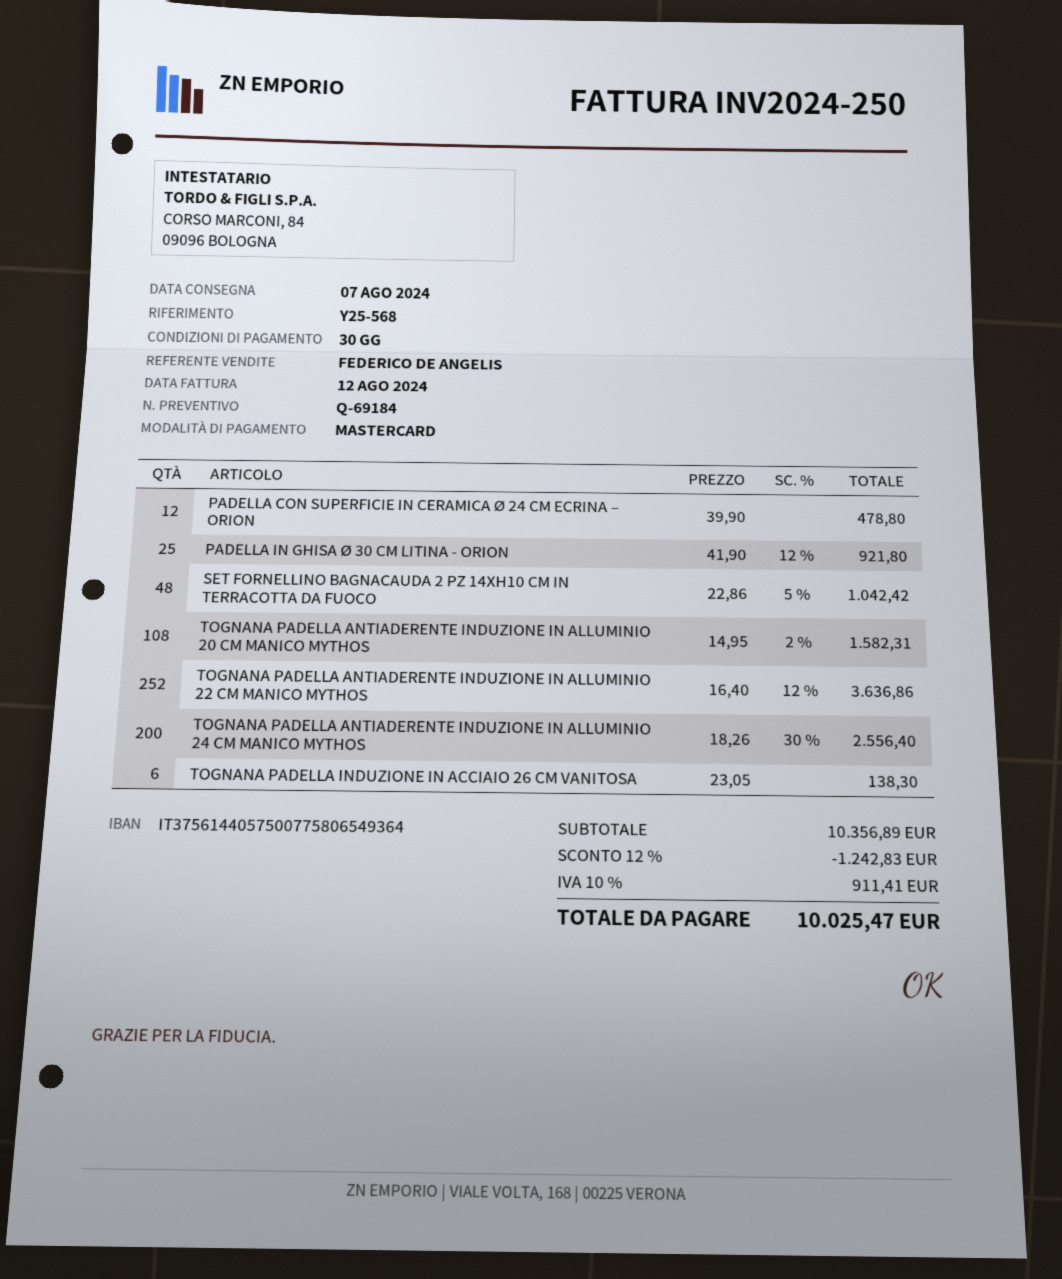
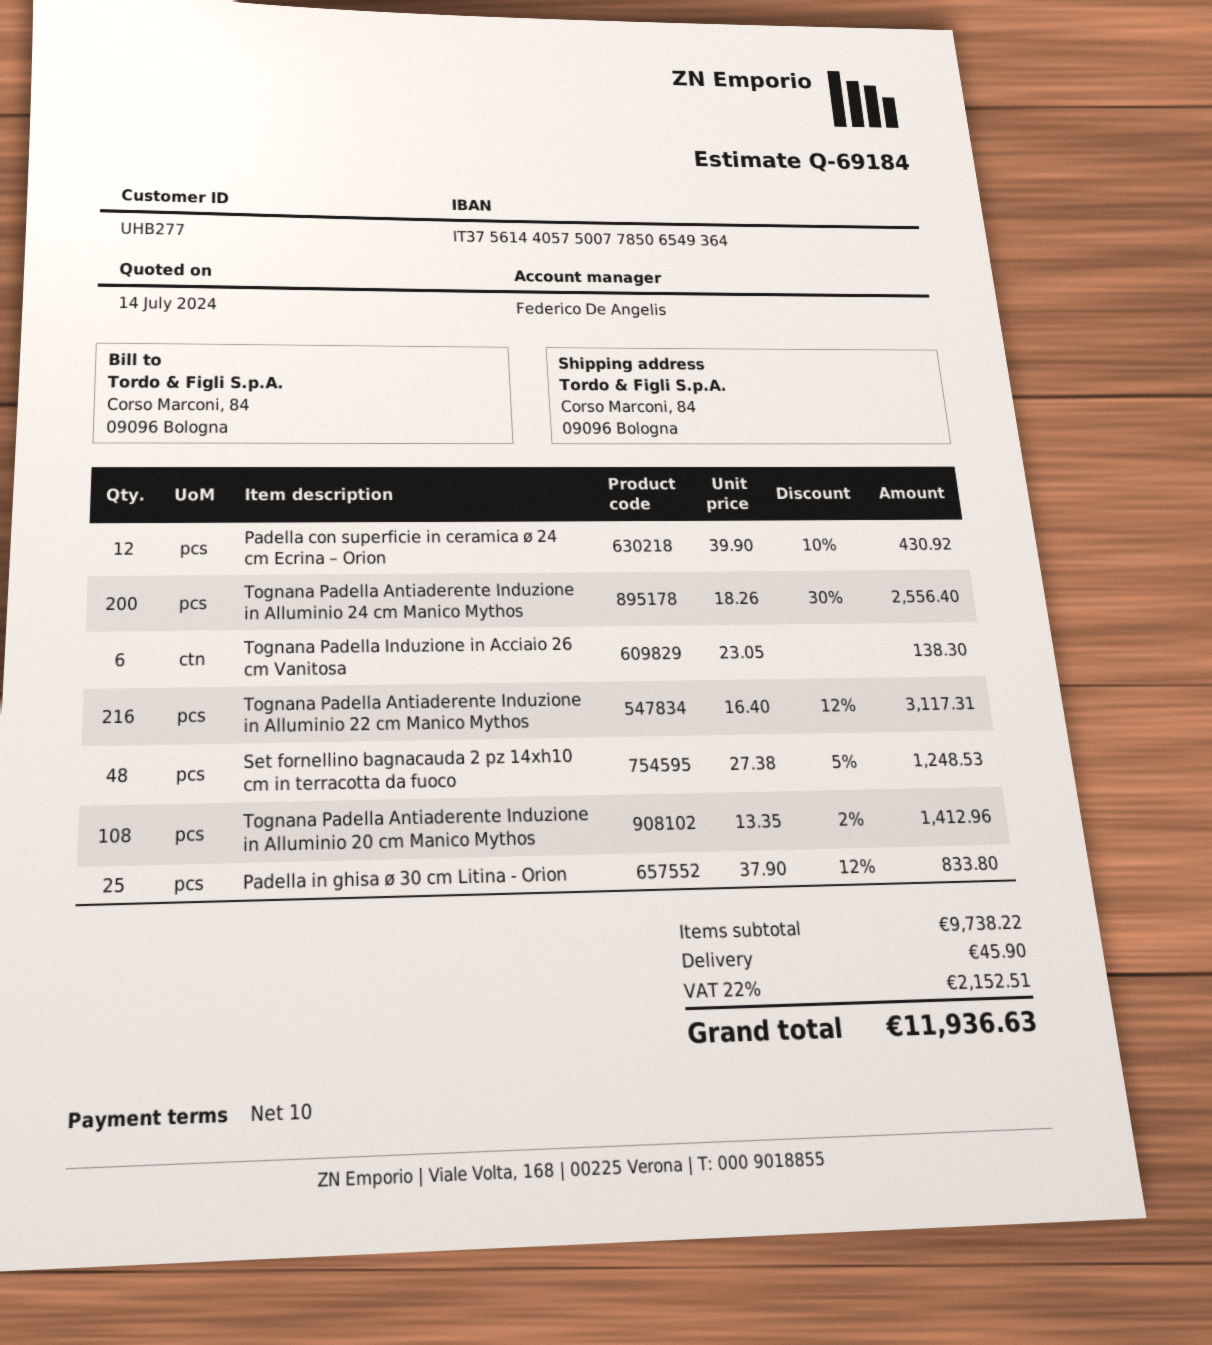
payment terms: 30 days -> 10 days
bank account: IT3756144057500775806549364 -> IT3756144057500778506549364
PADELLA CON SUPERFICIE IN CERAMICA Ø 24 CM ECRINA – ORION: 12 x 39.90 = 478.80 -> 12 x 39.90 - 10% = 430.92
PADELLA IN GHISA Ø 30 CM LITINA - ORION: 25 x 41.90 - 12% = 921.80 -> 25 x 37.90 - 12% = 833.80
SET FORNELLINO BAGNACAUDA 2 PZ 14XH10 CM IN TERRACOTTA DA FUOCO: 48 x 22.86 - 5% = 1042.42 -> 48 x 27.38 - 5% = 1248.53
TOGNANA PADELLA ANTIADERENTE INDUZIONE IN ALLUMINIO 20 CM MANICO MYTHOS: 108 x 14.95 - 2% = 1582.31 -> 108 x 13.35 - 2% = 1412.96
TOGNANA PADELLA ANTIADERENTE INDUZIONE IN ALLUMINIO 22 CM MANICO MYTHOS: 252 x 16.40 - 12% = 3636.86 -> 216 x 16.40 - 12% = 3117.31
subtotal: 10356.89 -> 9738.22
discount: 12% = 1242.83 -> none
shipping: none -> 45.90
tax: 10% = 911.41 -> 22% = 2152.51
total: 10025.47 -> 11936.63

